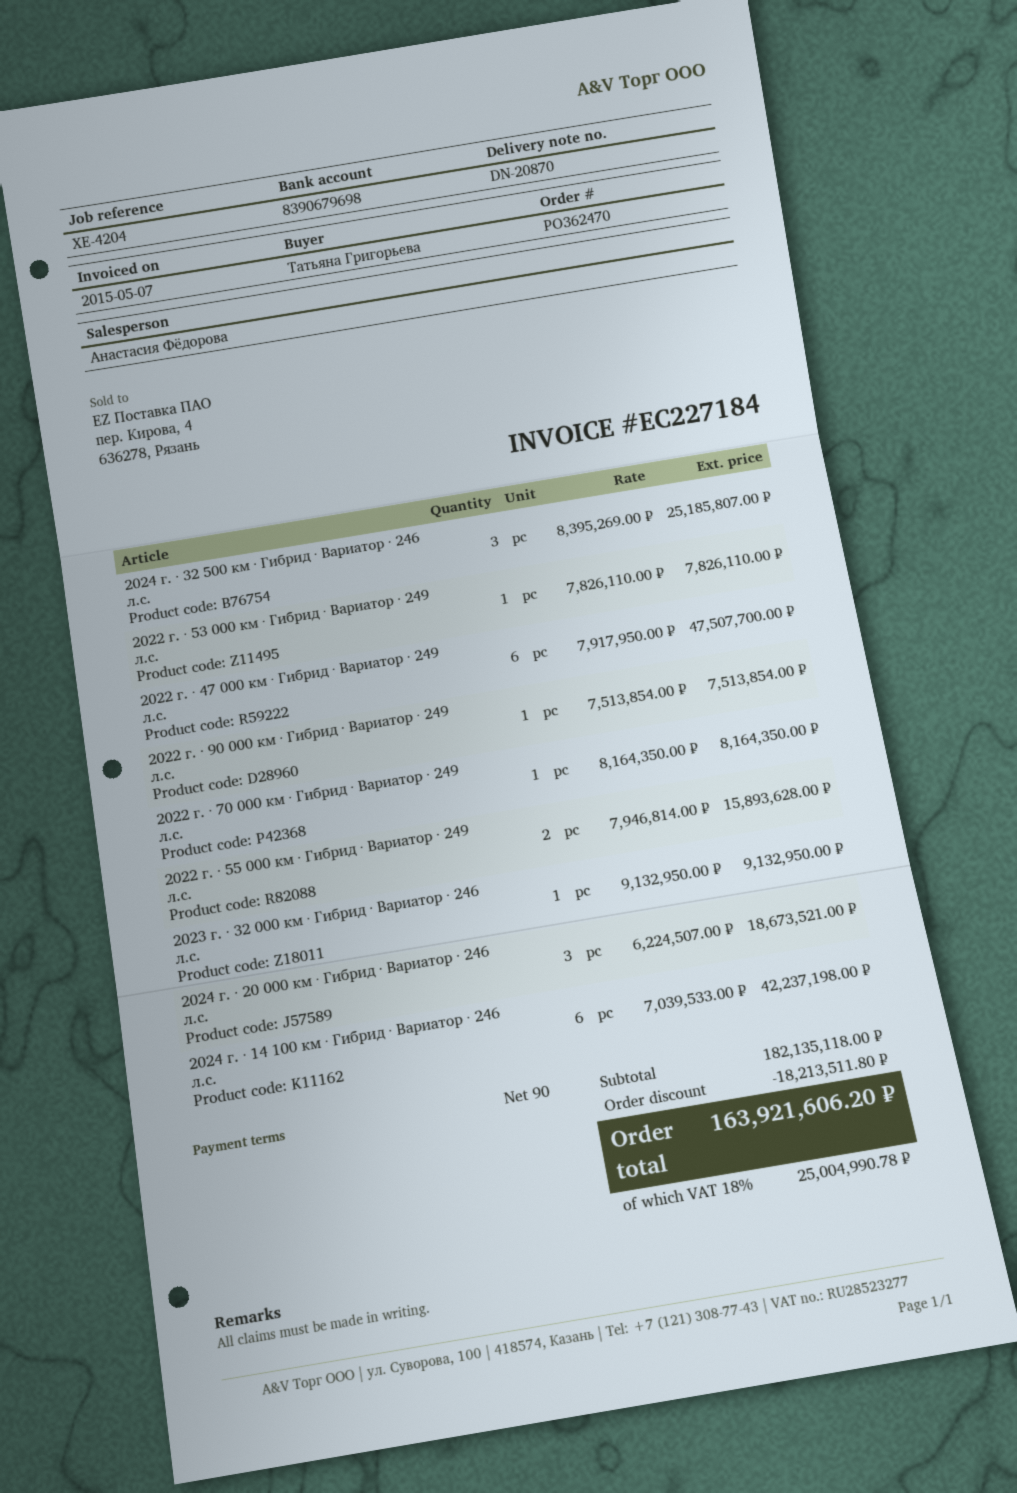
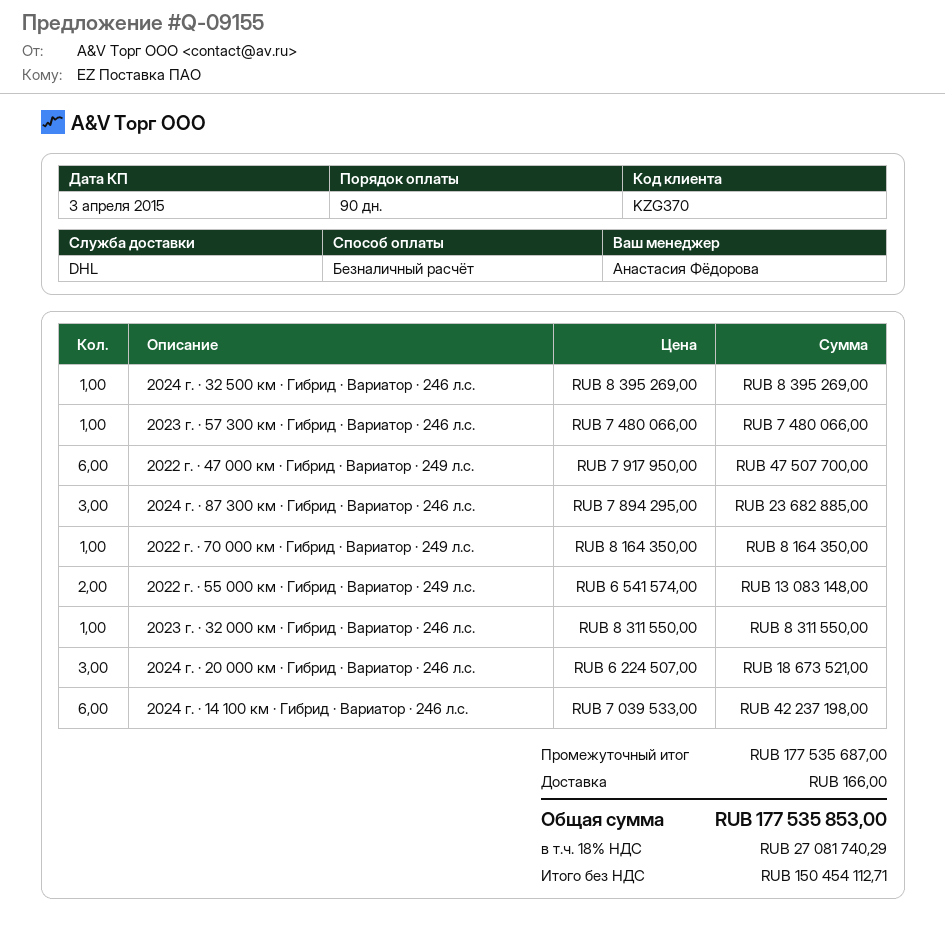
2024 г. · 32 500 км · Гибрид · Вариатор · 246 л.с.: 3 x 8395269.00 = 25185807.00 -> 1 x 8395269.00 = 8395269.00
2022 г. · 53 000 км · Гибрид · Вариатор · 249 л.с.: 1 x 7826110.00 = 7826110.00 -> none
2022 г. · 90 000 км · Гибрид · Вариатор · 249 л.с.: 1 x 7513854.00 = 7513854.00 -> none
2022 г. · 55 000 км · Гибрид · Вариатор · 249 л.с.: 2 x 7946814.00 = 15893628.00 -> 2 x 6541574.00 = 13083148.00
2023 г. · 32 000 км · Гибрид · Вариатор · 246 л.с.: 1 x 9132950.00 = 9132950.00 -> 1 x 8311550.00 = 8311550.00
2023 г. · 57 300 км · Гибрид · Вариатор · 246 л.с.: none -> 1 x 7480066.00 = 7480066.00
2024 г. · 87 300 км · Гибрид · Вариатор · 246 л.с.: none -> 3 x 7894295.00 = 23682885.00
subtotal: 182135118.00 -> 177535687.00
discount: 18213511.80 -> none
shipping: none -> 166.00
tax: 18% = 25004990.78 -> 18% = 27081740.29
total: 163921606.20 -> 177535853.00

